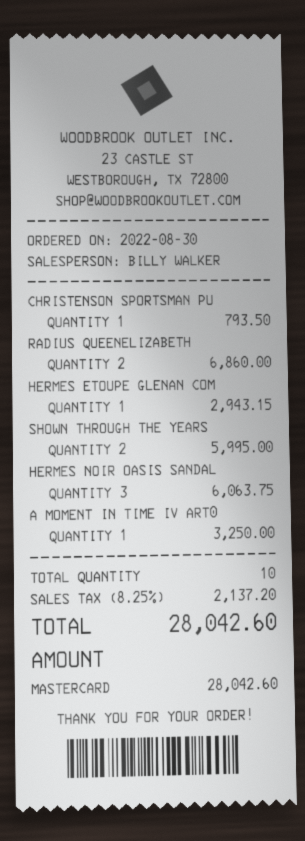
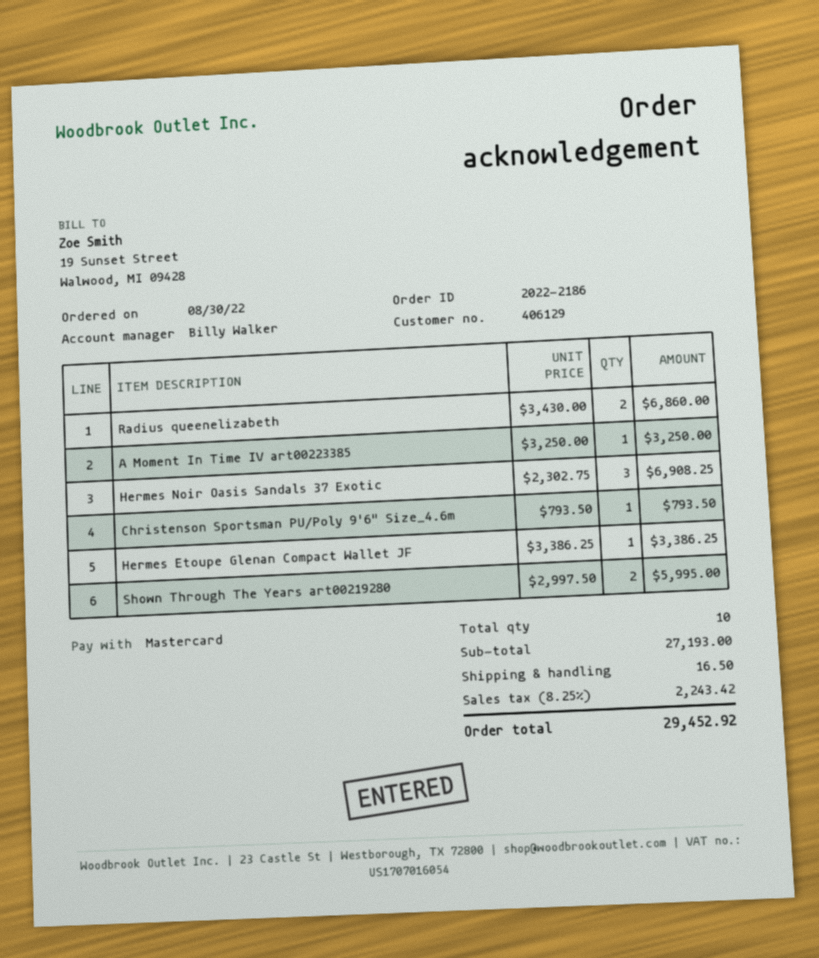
HERMES ETOUPE GLENAN COM: 1 for 2943.15 -> 1 for 3386.25
HERMES NOIR OASIS SANDAL: 3 for 6063.75 -> 3 for 6908.25
shipping: none -> 16.50
tax: 8.25% = 2137.20 -> 8.25% = 2243.42
total: 28042.60 -> 29452.92

